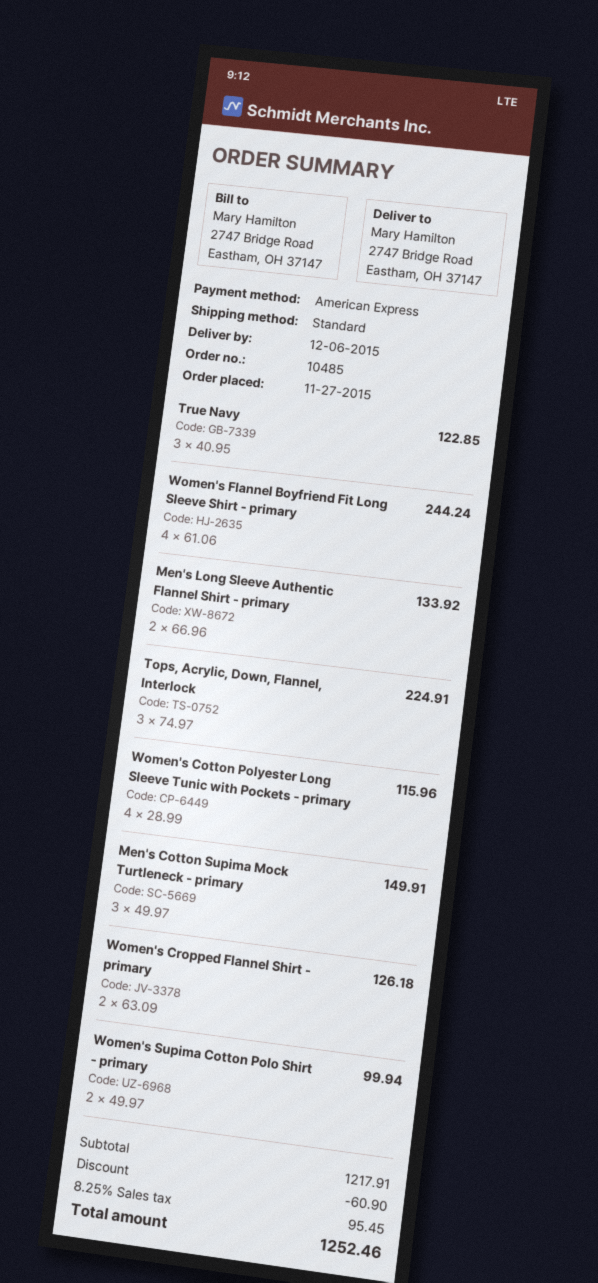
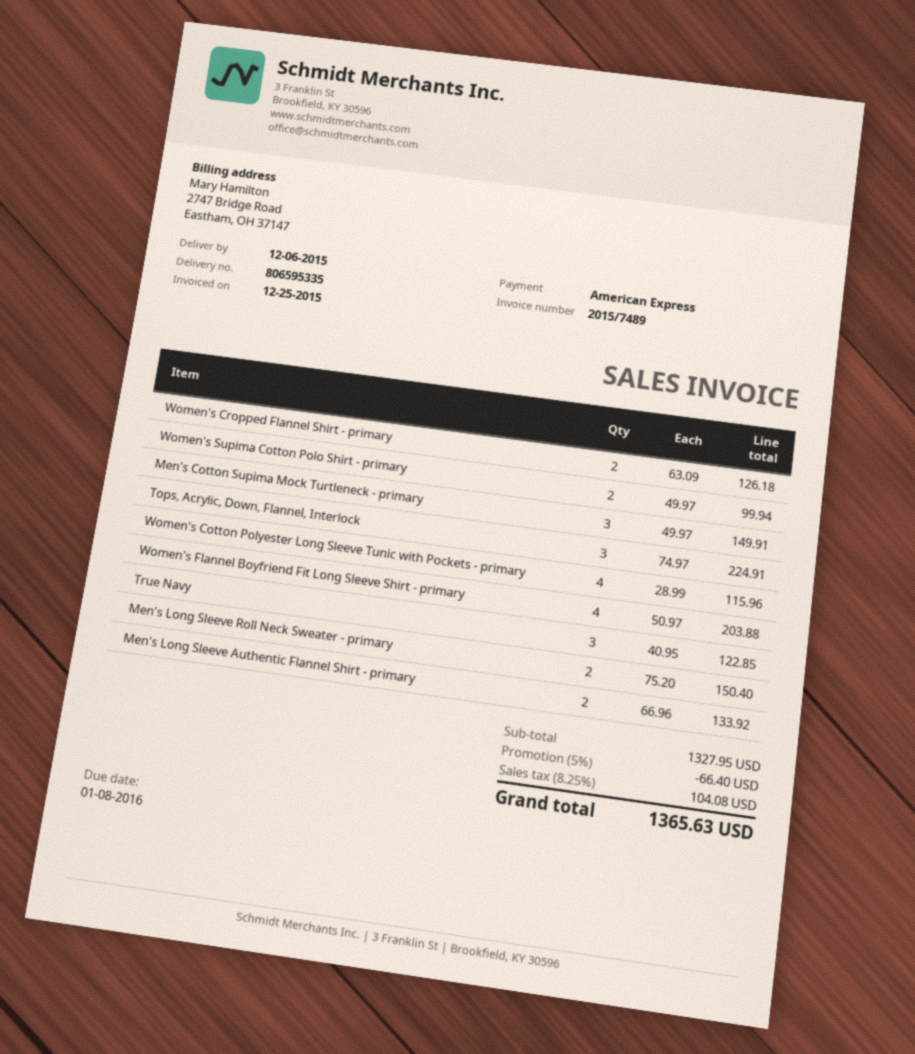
Women's Flannel Boyfriend Fit Long Sleeve Shirt - primary: 4 x 61.06 = 244.24 -> 4 x 50.97 = 203.88
Men's Long Sleeve Roll Neck Sweater - primary: none -> 2 x 75.20 = 150.40
subtotal: 1217.91 -> 1327.95
discount: 60.90 -> 66.40
tax: 8.25% = 95.45 -> 8.25% = 104.08
total: 1252.46 -> 1365.63

